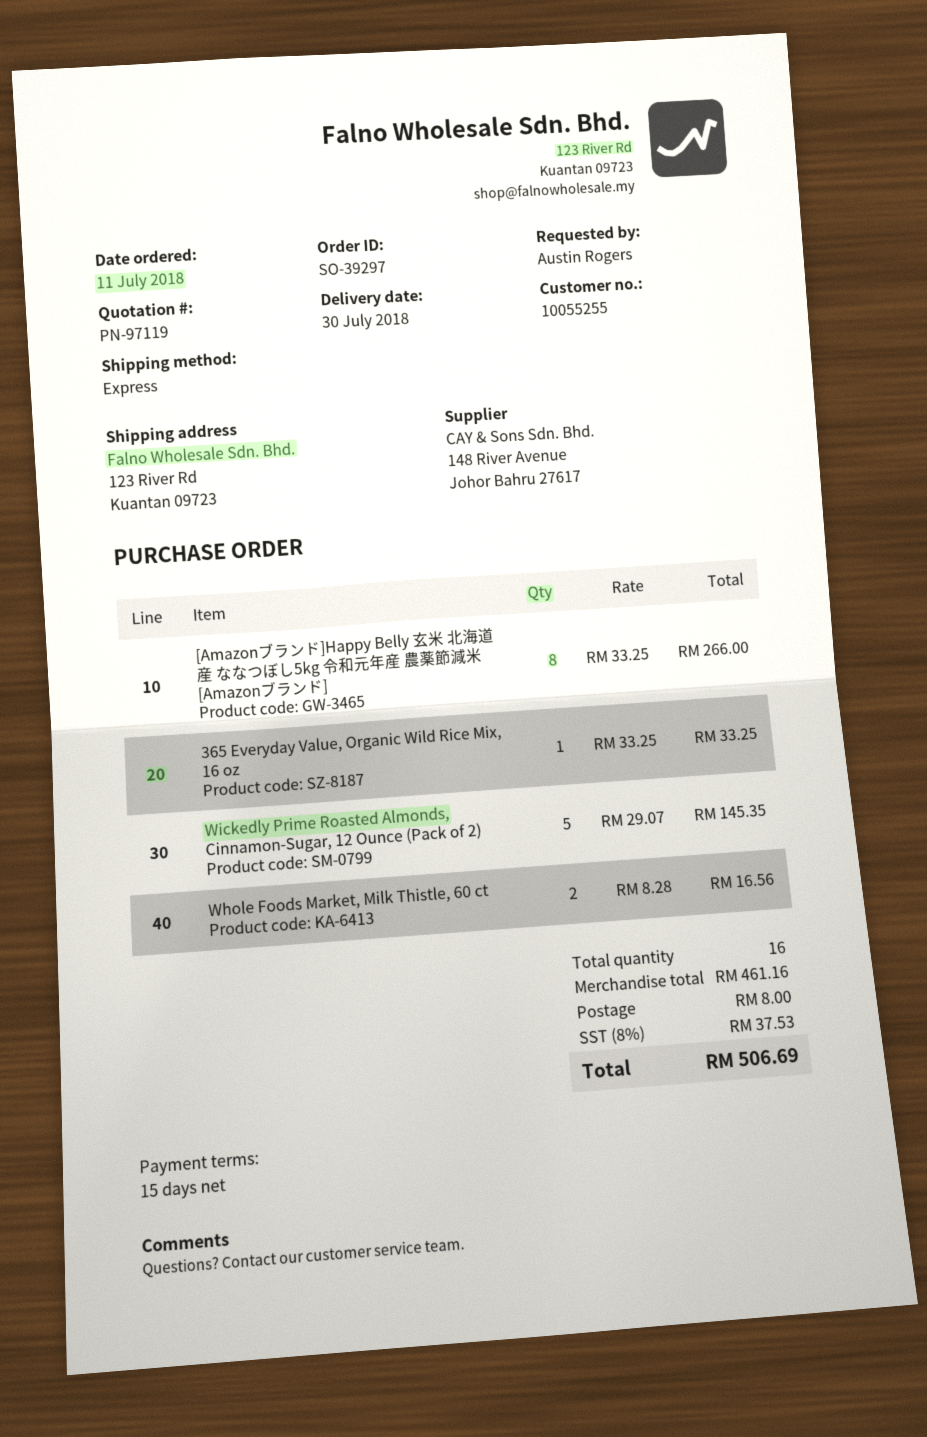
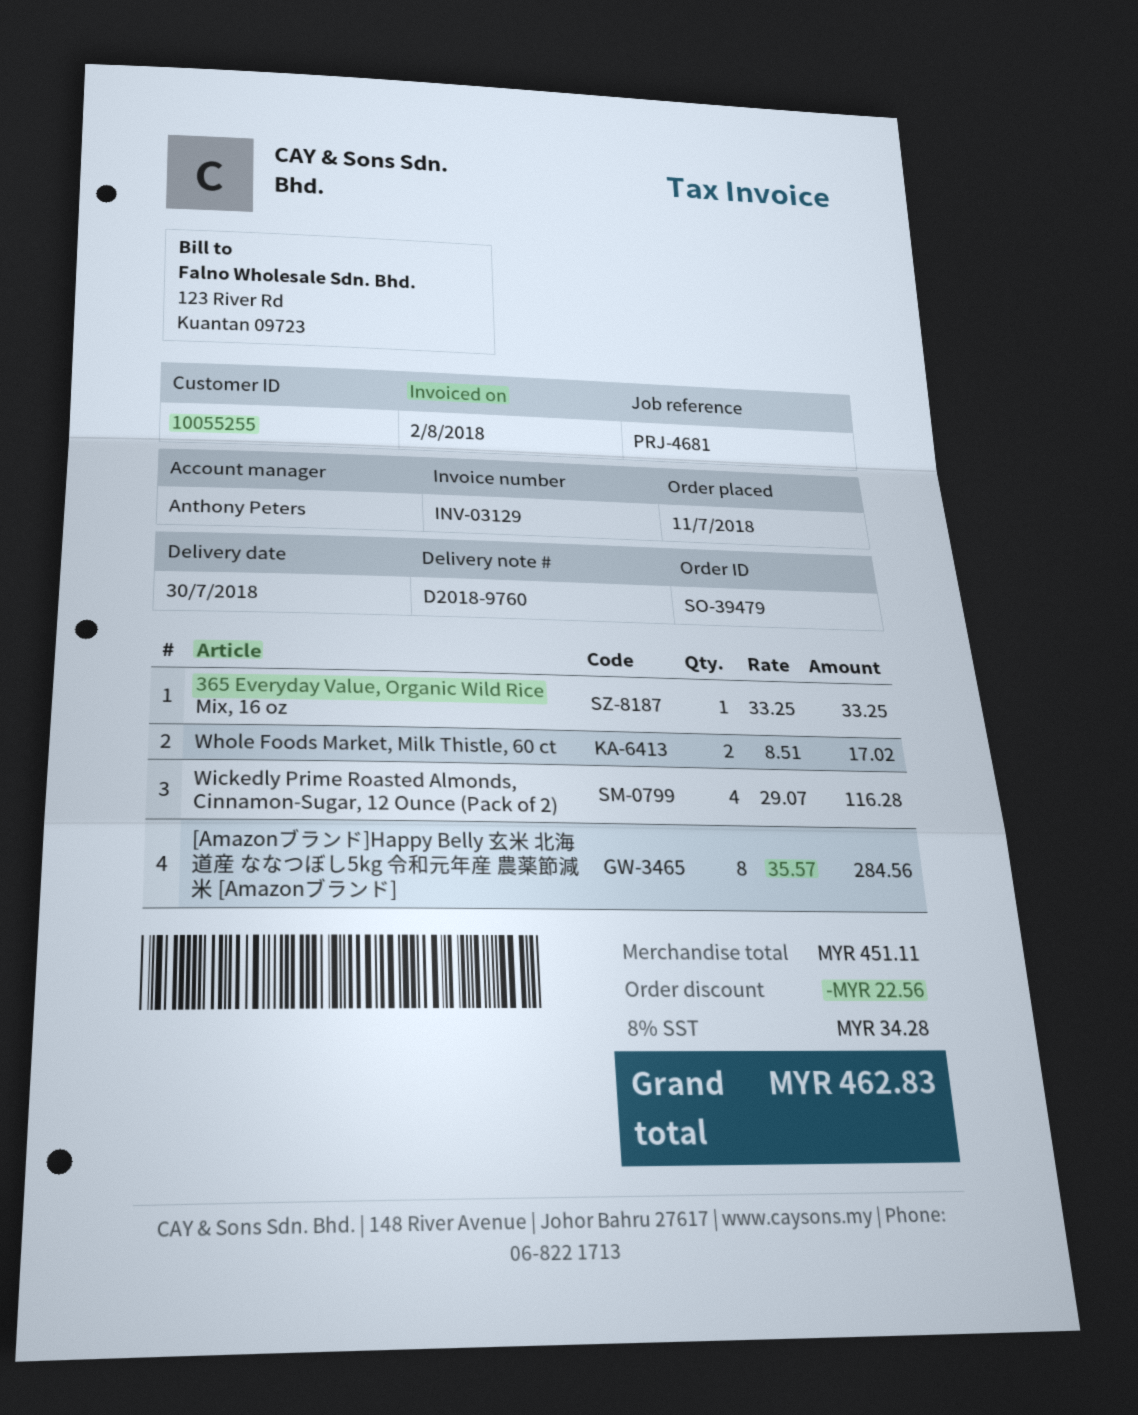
order number: SO-39297 -> SO-39479
[Amazonブランド]Happy Belly 玄米 北海道産 ななつぼし5kg 令和元年産 農薬節減米 [Amazonブランド]: 8 x 33.25 = 266.00 -> 8 x 35.57 = 284.56
Wickedly Prime Roasted Almonds, Cinnamon-Sugar, 12 Ounce (Pack of 2): 5 x 29.07 = 145.35 -> 4 x 29.07 = 116.28
Whole Foods Market, Milk Thistle, 60 ct: 2 x 8.28 = 16.56 -> 2 x 8.51 = 17.02
subtotal: 461.16 -> 451.11
discount: none -> 22.56
shipping: 8.00 -> none
tax: 8% = 37.53 -> 8% = 34.28
total: 506.69 -> 462.83

